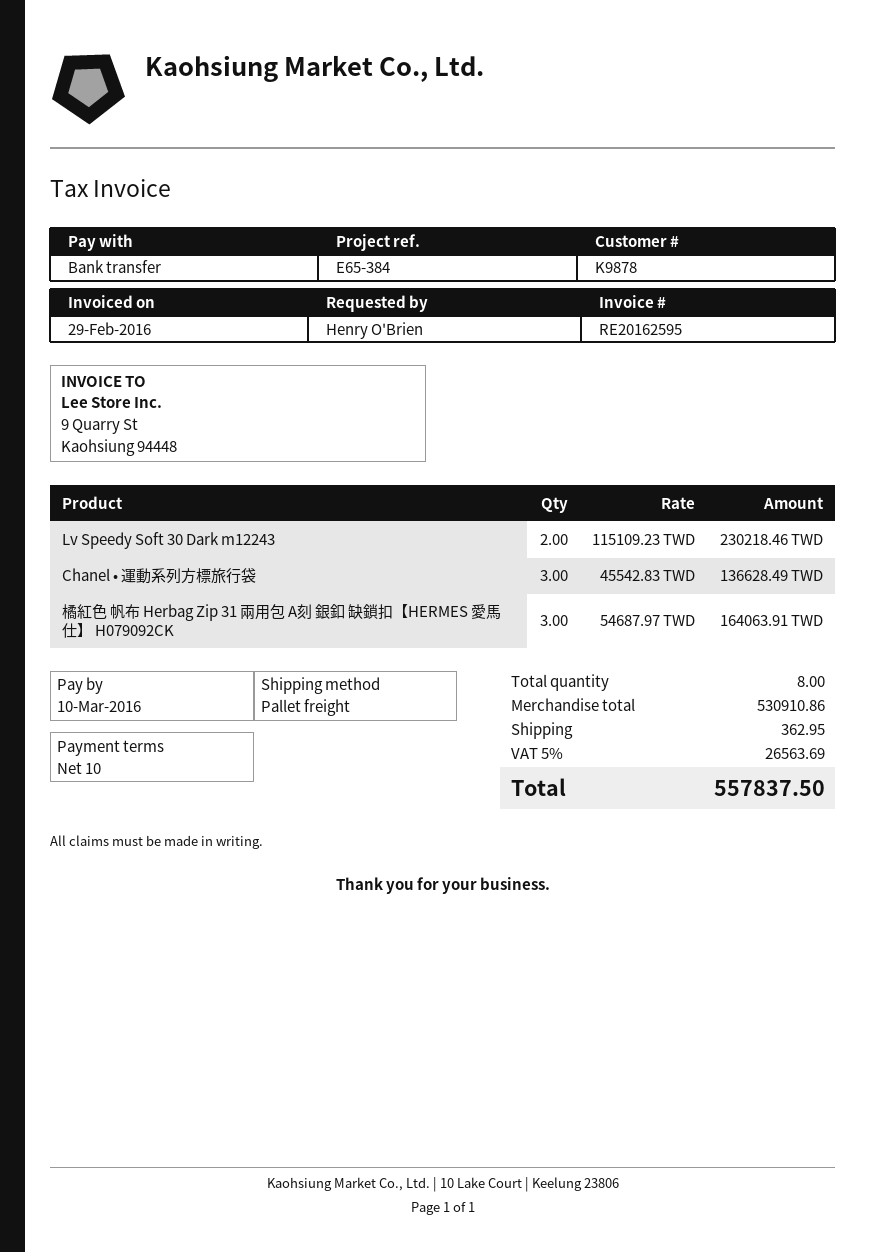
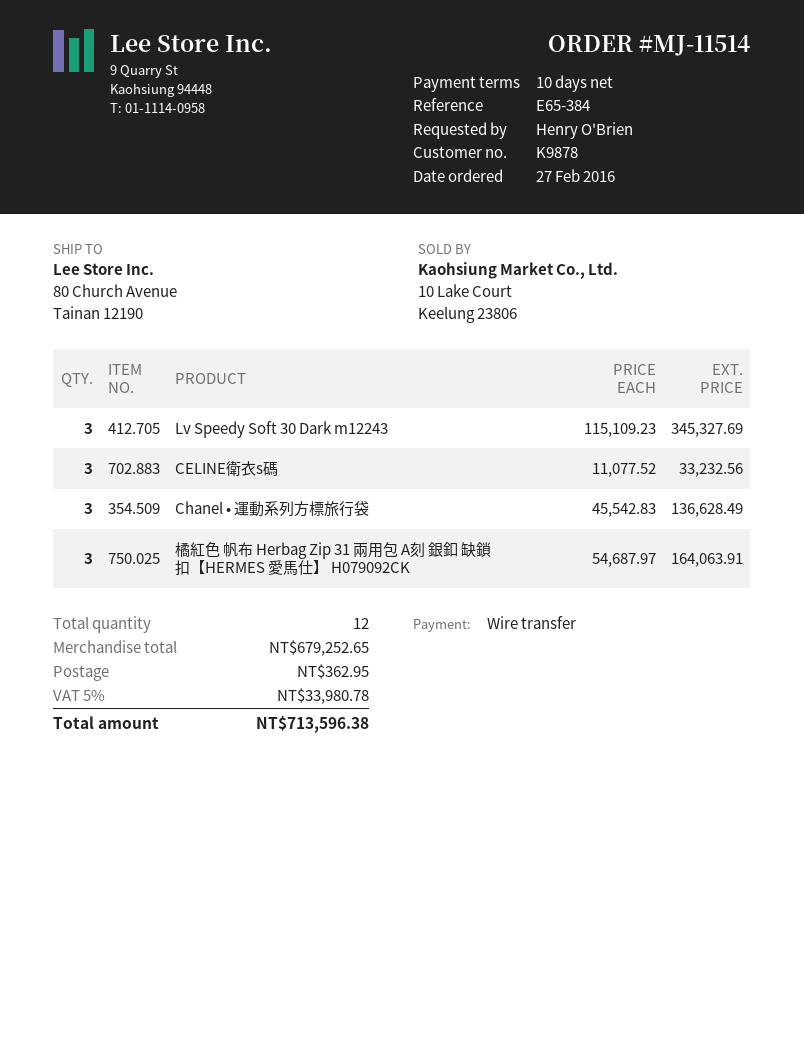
Lv Speedy Soft 30 Dark m12243: 2 x 115109.23 = 230218.46 -> 3 x 115109.23 = 345327.69
CELINE衛衣s碼: none -> 3 x 11077.52 = 33232.56
total quantity: 8 -> 12
subtotal: 530910.86 -> 679252.65
tax: 5% = 26563.69 -> 5% = 33980.78
total: 557837.50 -> 713596.38

